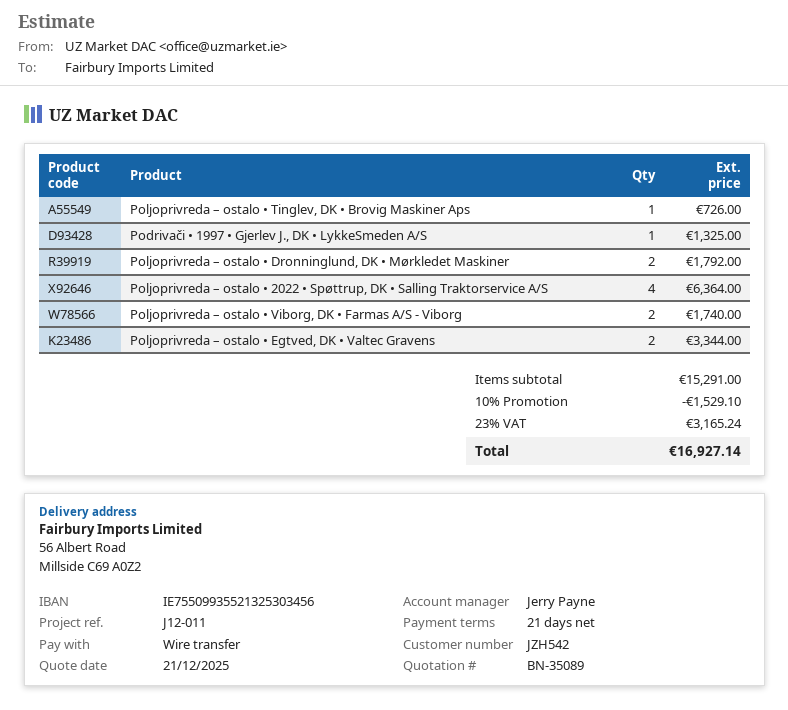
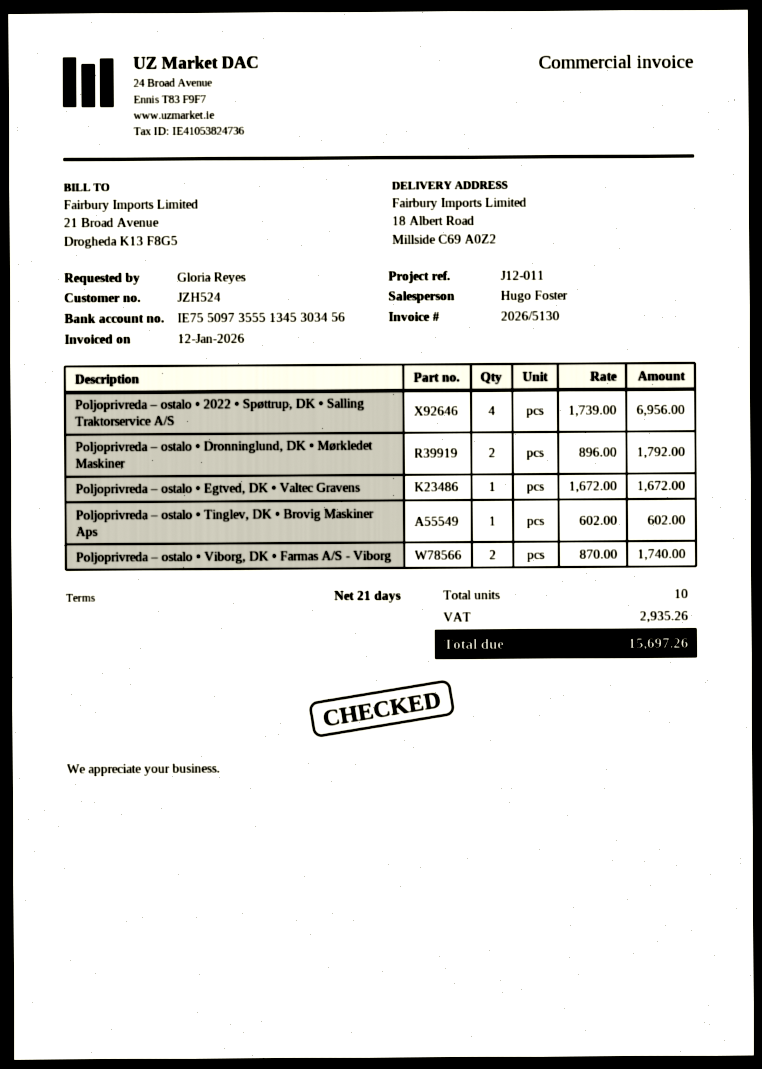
customer number: JZH542 -> JZH524
sales rep: Jerry Payne -> Hugo Foster
bank account: IE75509935521325303456 -> IE75509735551345303456
ship to: 56 Albert Road, Millside C69 A0Z2 -> 18 Albert Road, Millside C69 A0Z2
Poljoprivreda – ostalo • Tinglev, DK • Brovig Maskiner Aps: 1 for 726.00 -> 1 for 602.00
Podrivači • 1997 • Gjerlev J., DK • LykkeSmeden A/S: 1 for 1325.00 -> none
Poljoprivreda – ostalo • 2022 • Spøttrup, DK • Salling Traktorservice A/S: 4 for 6364.00 -> 4 for 6956.00
Poljoprivreda – ostalo • Egtved, DK • Valtec Gravens: 2 for 3344.00 -> 1 for 1672.00
discount: 10% = 1529.10 -> none
tax: 3165.24 -> 2935.26
total: 16927.14 -> 15697.26

